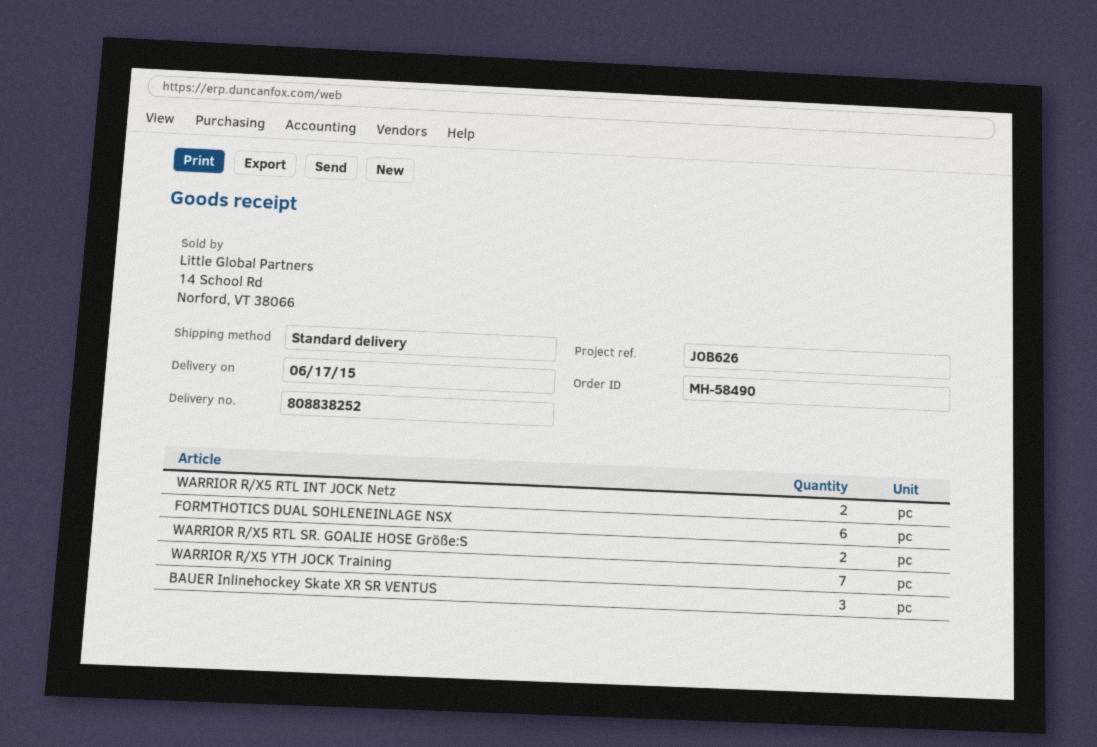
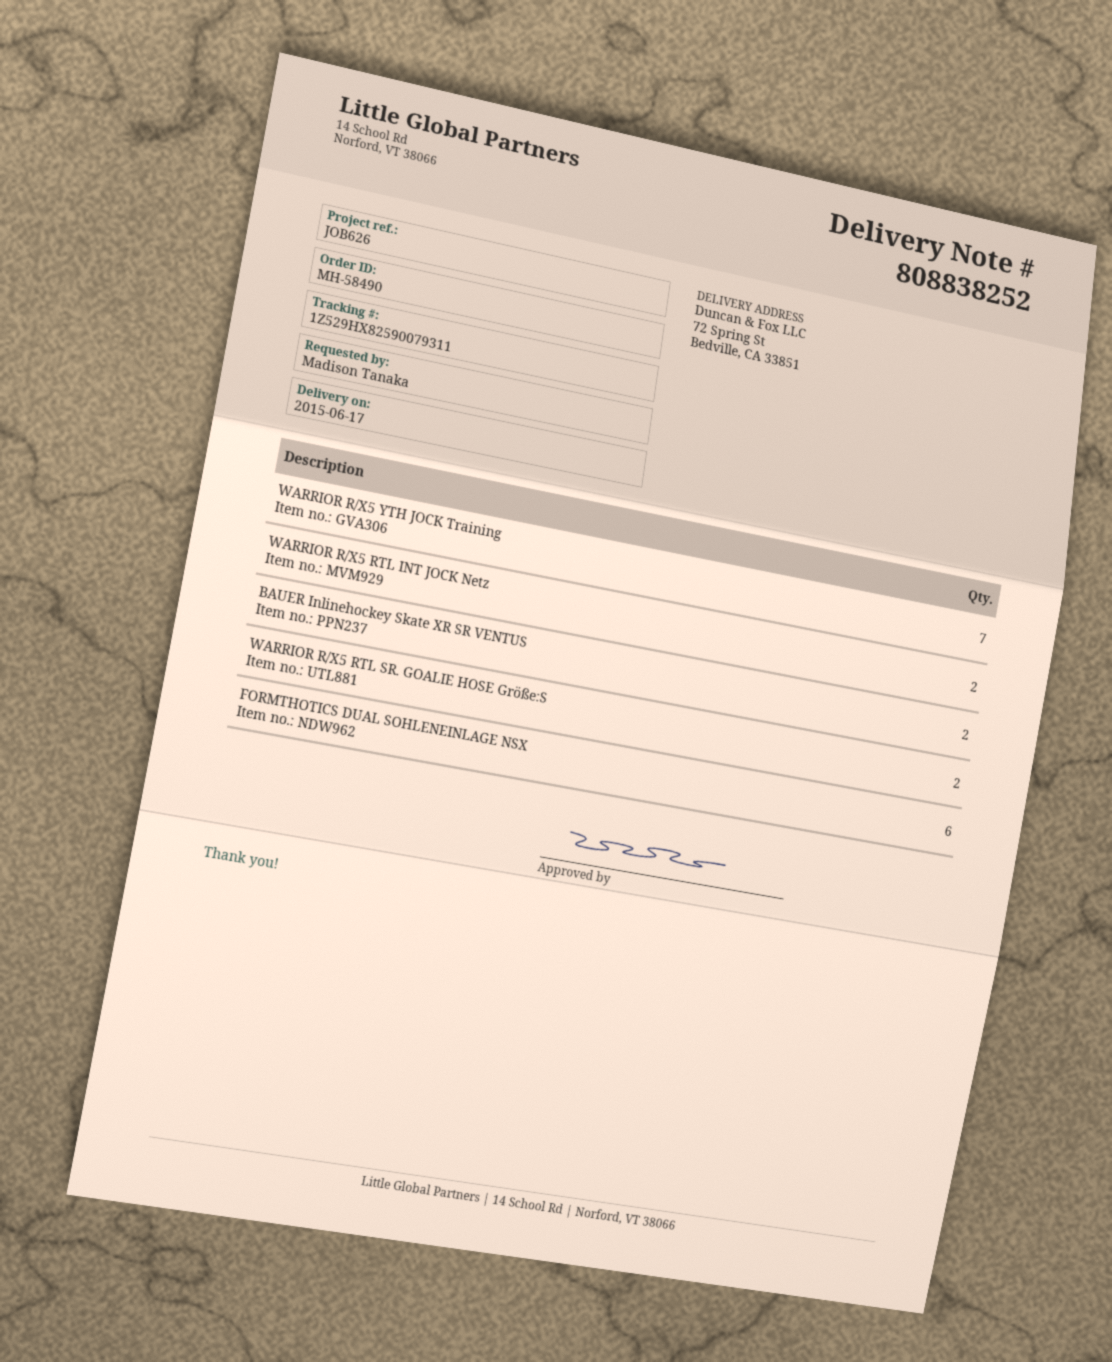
BAUER Inlinehockey Skate XR SR VENTUS: 3 -> 2

